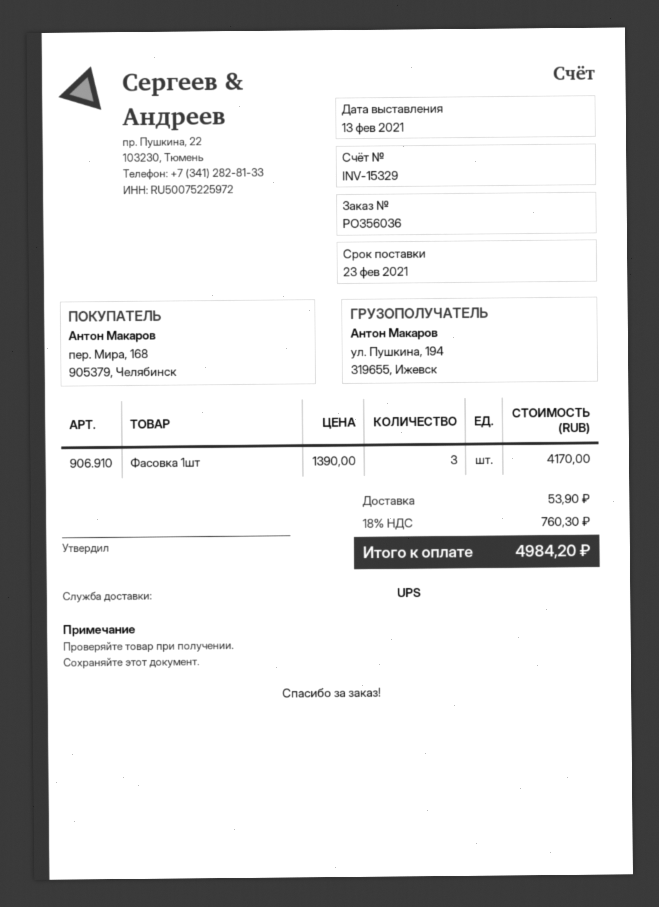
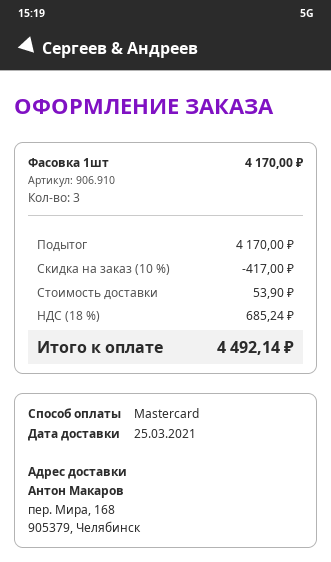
delivery date: 2021-02-23 -> 2021-03-25
ship to: ул. Пушкина, 194, 319655, Ижевск -> пер. Мира, 168, 905379, Челябинск
discount: none -> 10% = 417.00
tax: 18% = 760.30 -> 18% = 685.24
total: 4984.20 -> 4492.14

